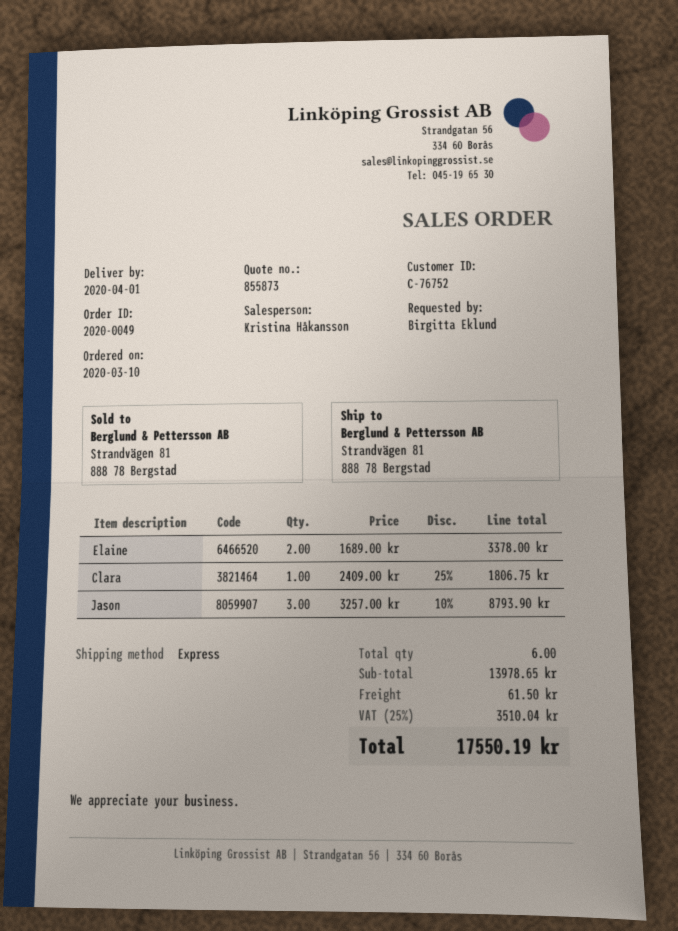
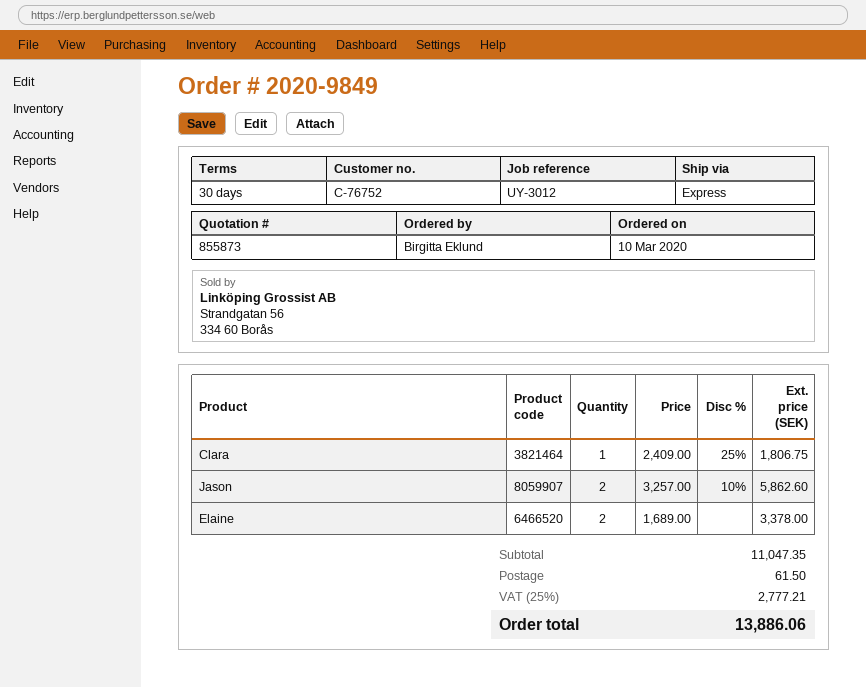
order number: 2020-0049 -> 2020-9849
Jason: 3 x 3257.00 - 10% = 8793.90 -> 2 x 3257.00 - 10% = 5862.60
subtotal: 13978.65 -> 11047.35
tax: 25% = 3510.04 -> 25% = 2777.21
total: 17550.19 -> 13886.06

